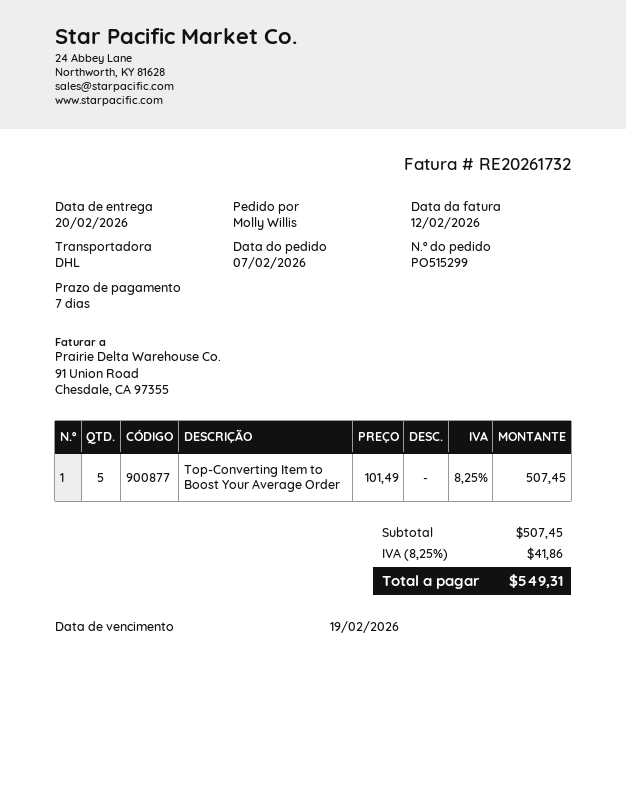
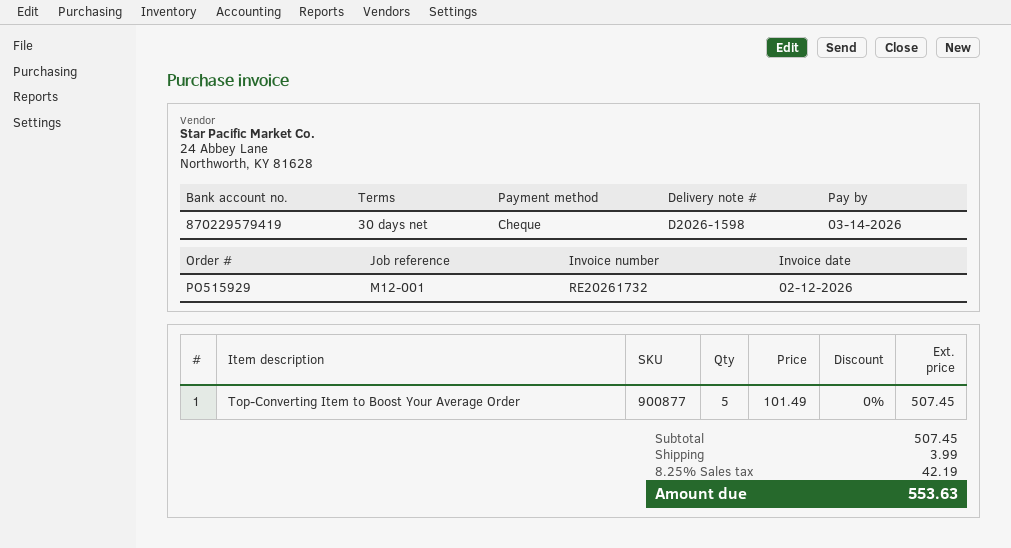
order number: PO515299 -> PO515929
payment terms: 7 days -> 30 days
due date: 2026-02-19 -> 2026-03-14
shipping: none -> 3.99
tax: 8.25% = 41.86 -> 8.25% = 42.19
total: 549.31 -> 553.63

